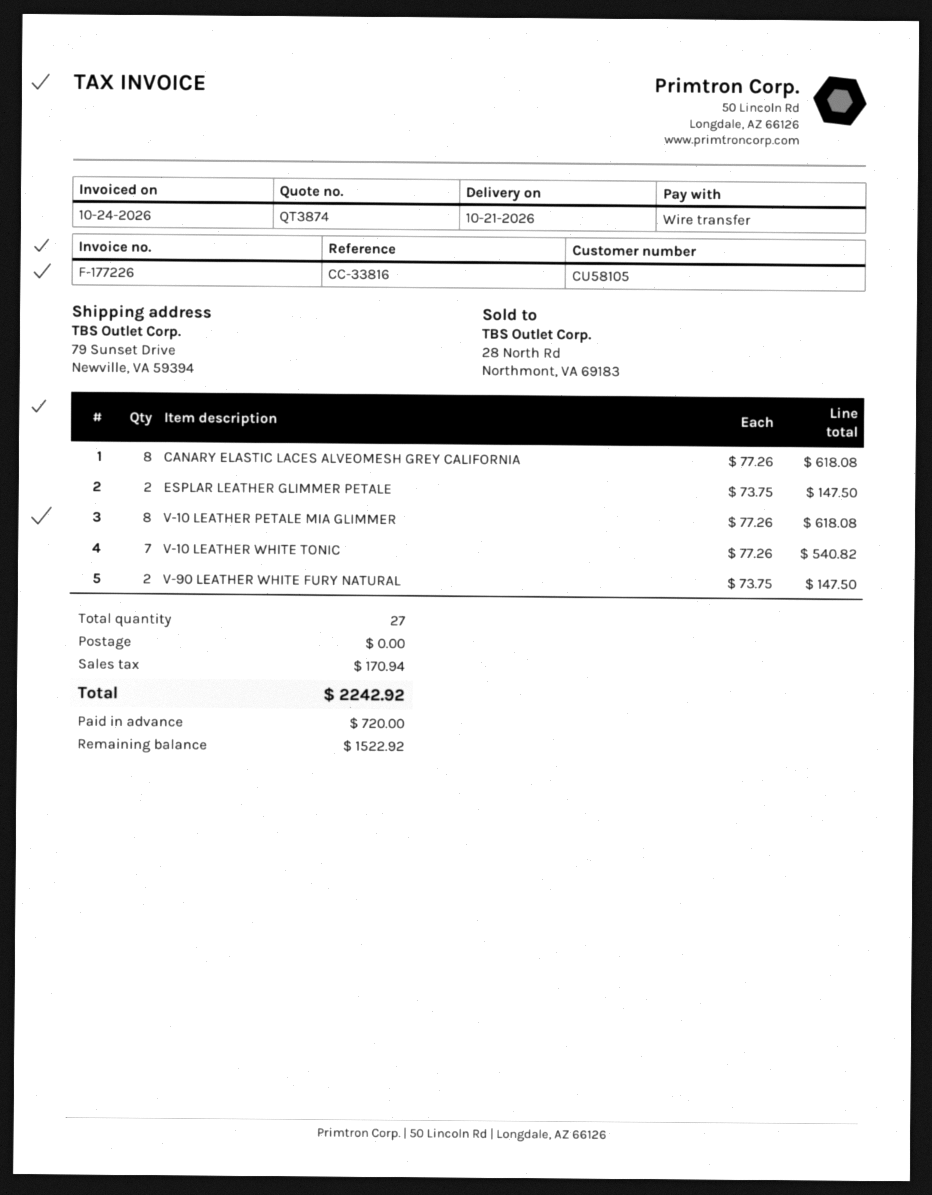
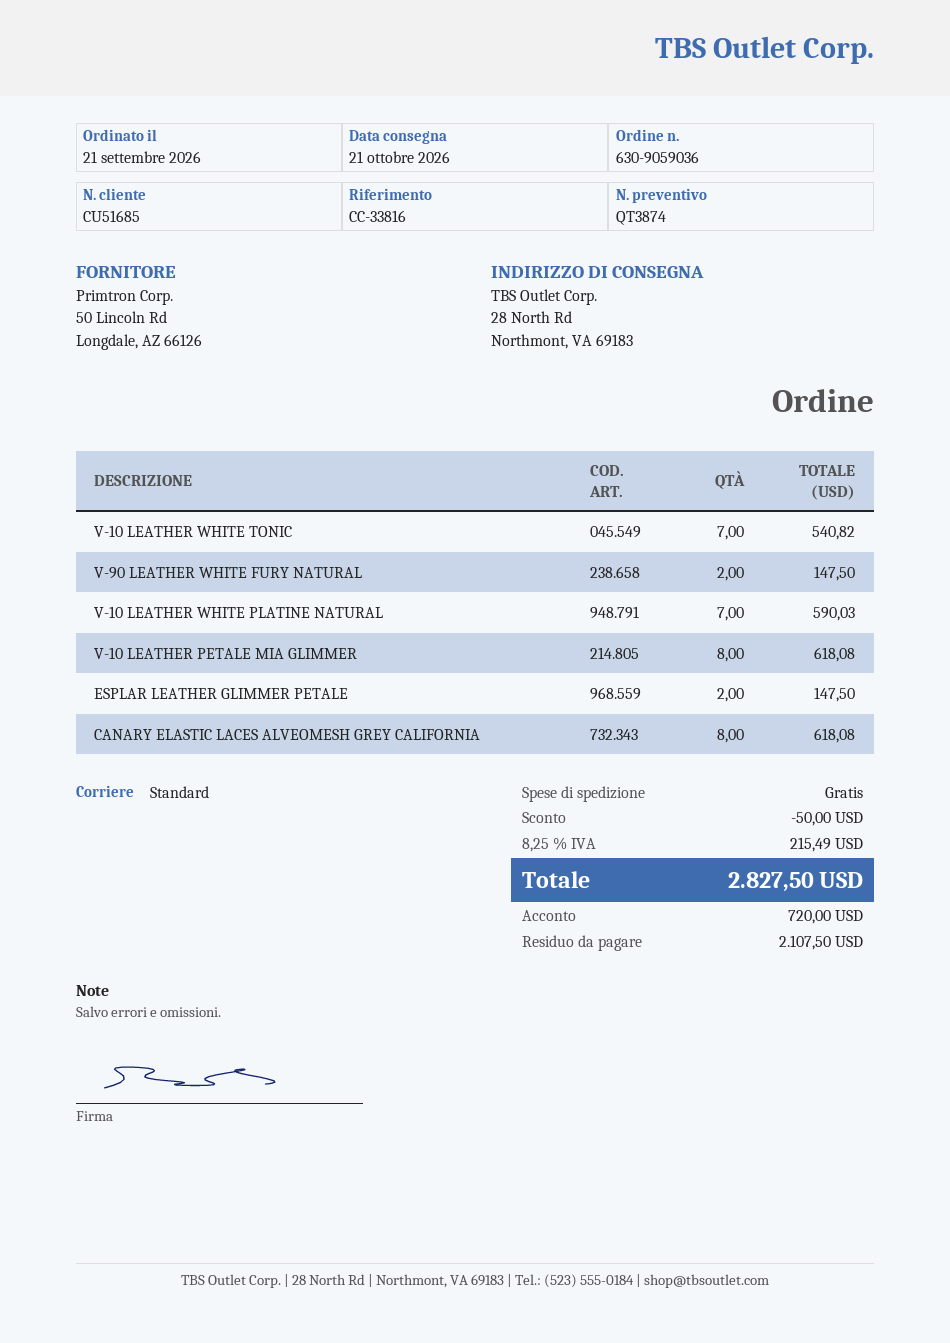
customer number: CU58105 -> CU51685
ship to: 79 Sunset Drive, Newville, VA 59394 -> 28 North Rd, Northmont, VA 69183
V-10 LEATHER WHITE PLATINE NATURAL: none -> 7 for 590.03
discount: none -> 50.00
tax: 170.94 -> 215.49
total: 2242.92 -> 2827.50
balance: 1522.92 -> 2107.50

